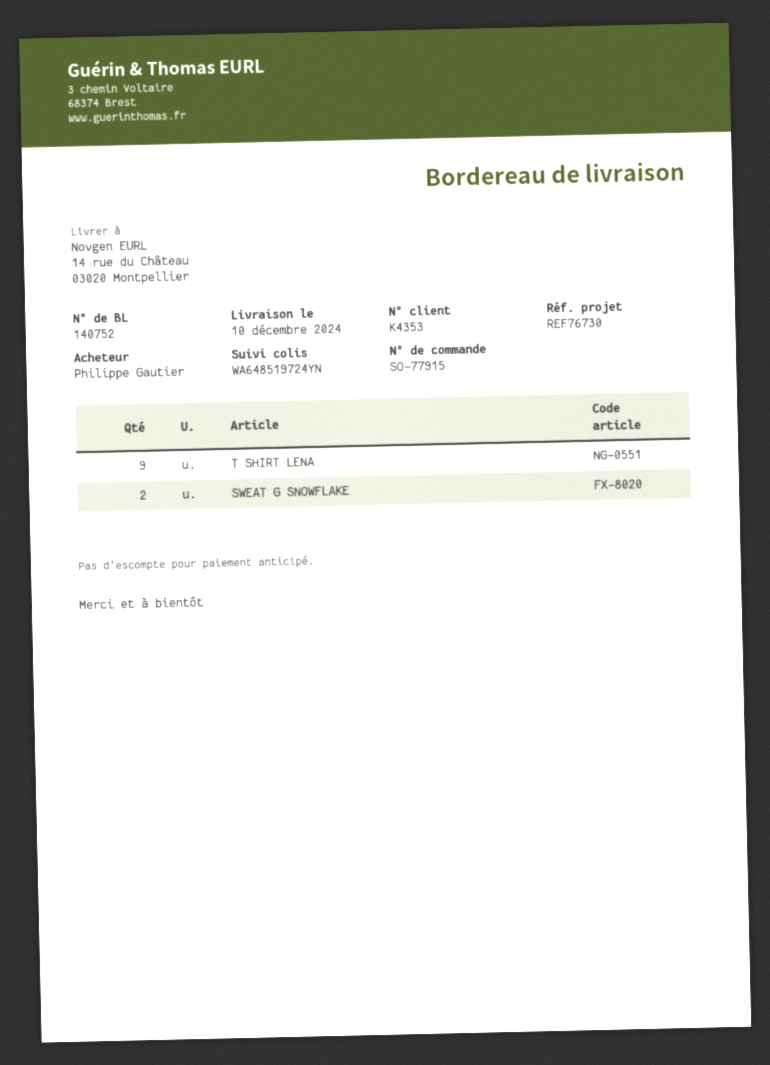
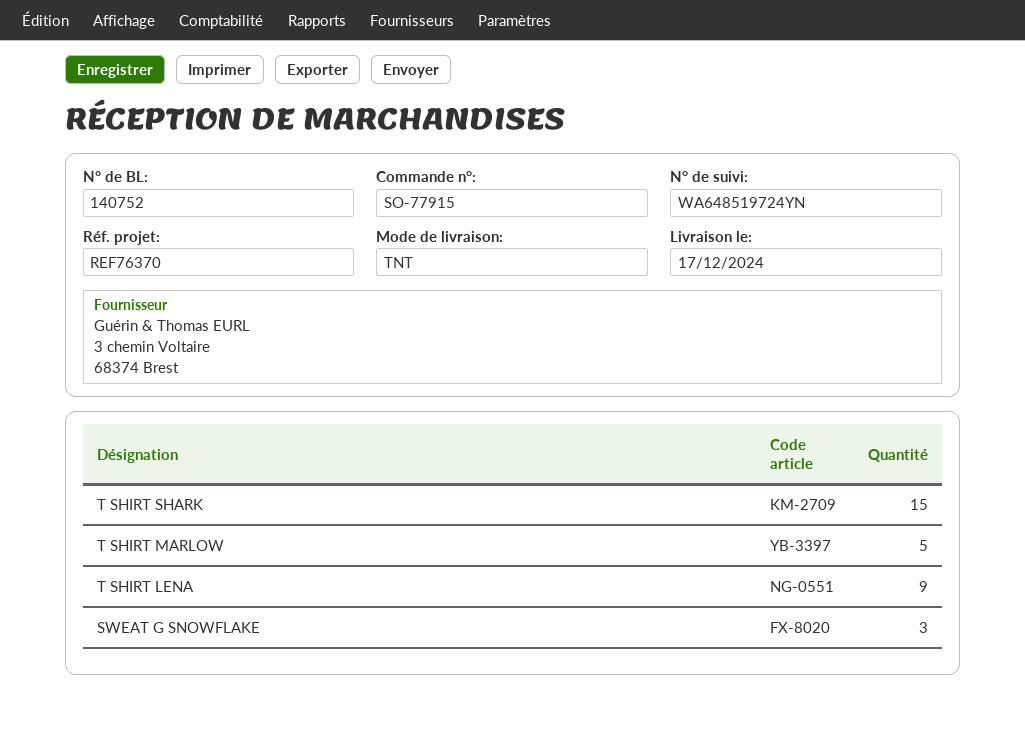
delivery date: 2024-12-10 -> 2024-12-17
reference: REF76730 -> REF76370
SWEAT G SNOWFLAKE: 2 -> 3
T SHIRT SHARK: none -> 15
T SHIRT MARLOW: none -> 5

